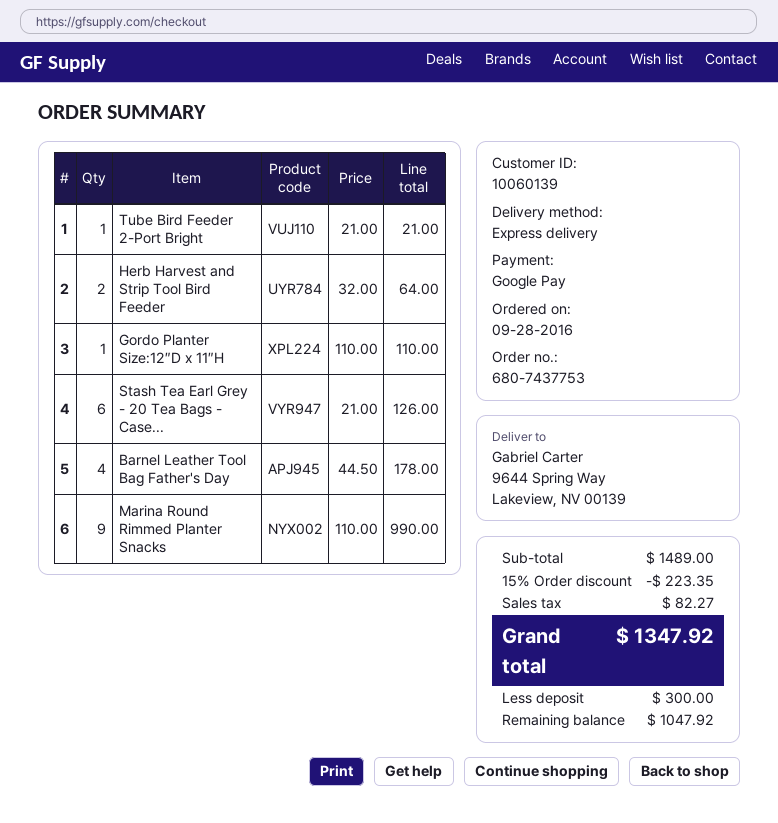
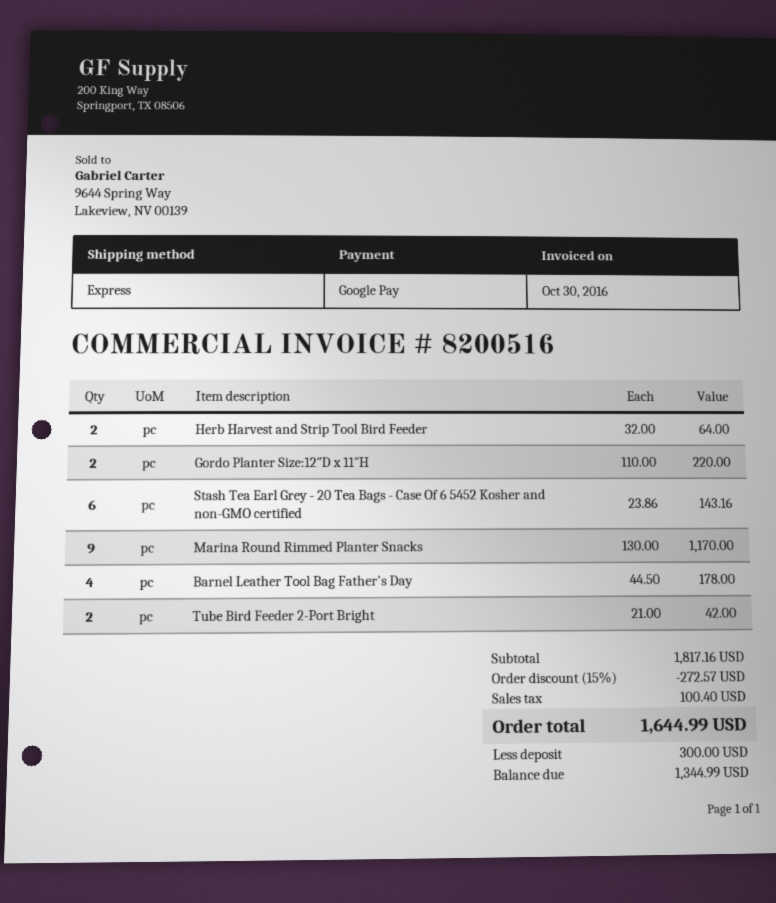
Tube Bird Feeder 2-Port Bright: 1 x 21.00 = 21.00 -> 2 x 21.00 = 42.00
Gordo Planter Size:12″D x 11″H: 1 x 110.00 = 110.00 -> 2 x 110.00 = 220.00
Stash Tea Earl Grey - 20 Tea Bags - Case...: 6 x 21.00 = 126.00 -> 6 x 23.86 = 143.16
Marina Round Rimmed Planter Snacks: 9 x 110.00 = 990.00 -> 9 x 130.00 = 1170.00
subtotal: 1489.00 -> 1817.16
discount: 15% = 223.35 -> 15% = 272.57
tax: 82.27 -> 100.40
total: 1347.92 -> 1644.99
balance: 1047.92 -> 1344.99

